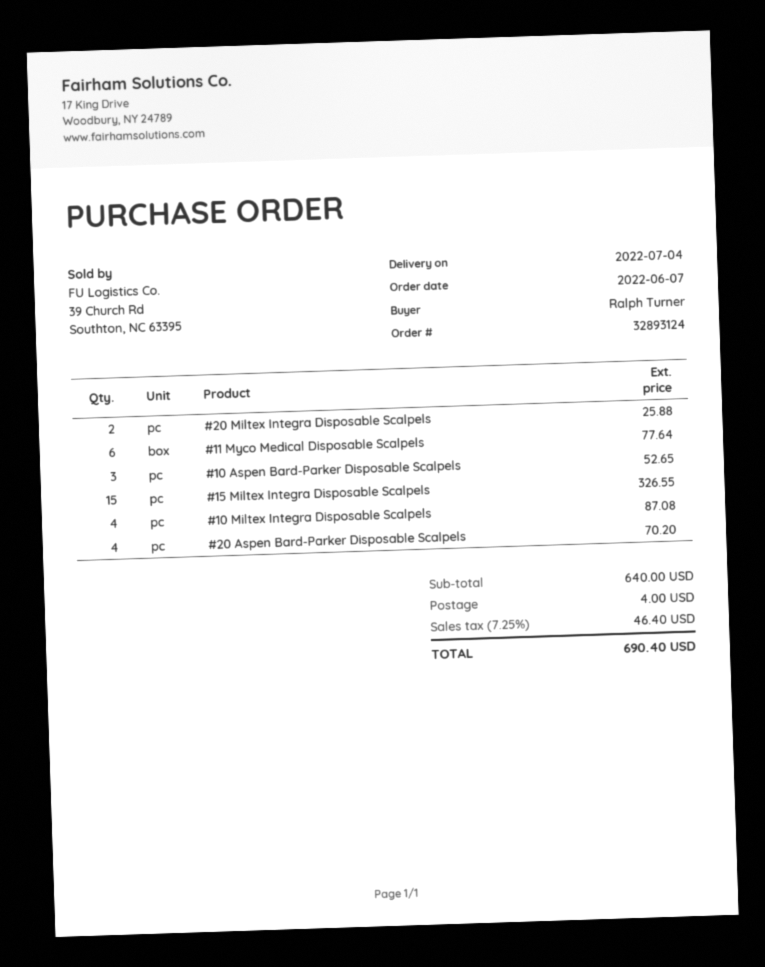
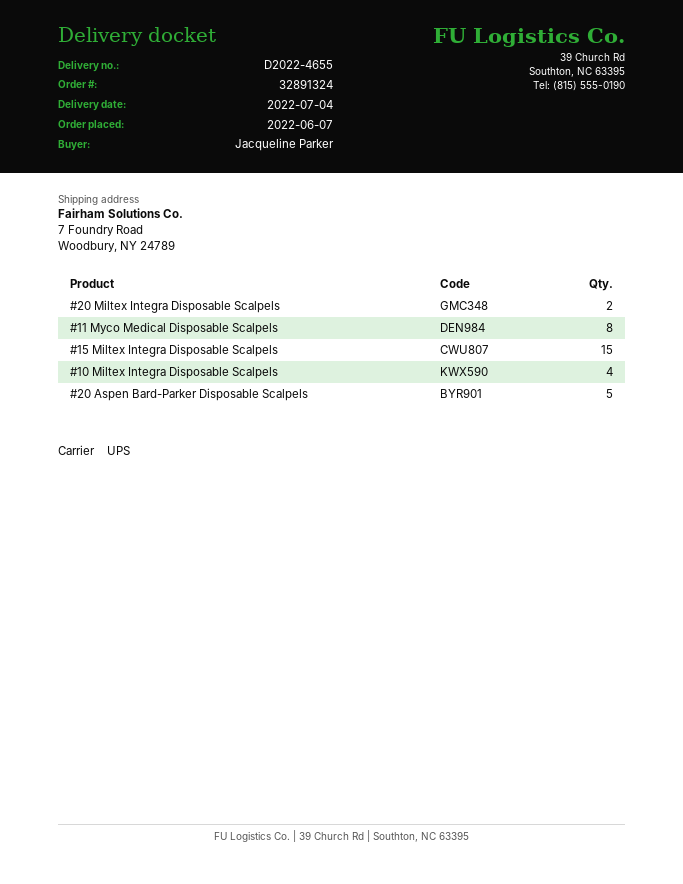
order number: 32893124 -> 32891324
ordered by: Ralph Turner -> Jacqueline Parker
#11 Myco Medical Disposable Scalpels: 6 -> 8
#10 Aspen Bard-Parker Disposable Scalpels: 3 -> none
#20 Aspen Bard-Parker Disposable Scalpels: 4 -> 5

